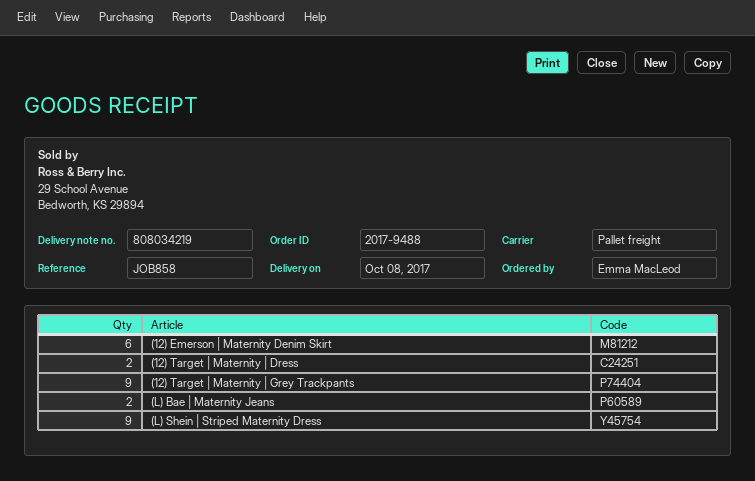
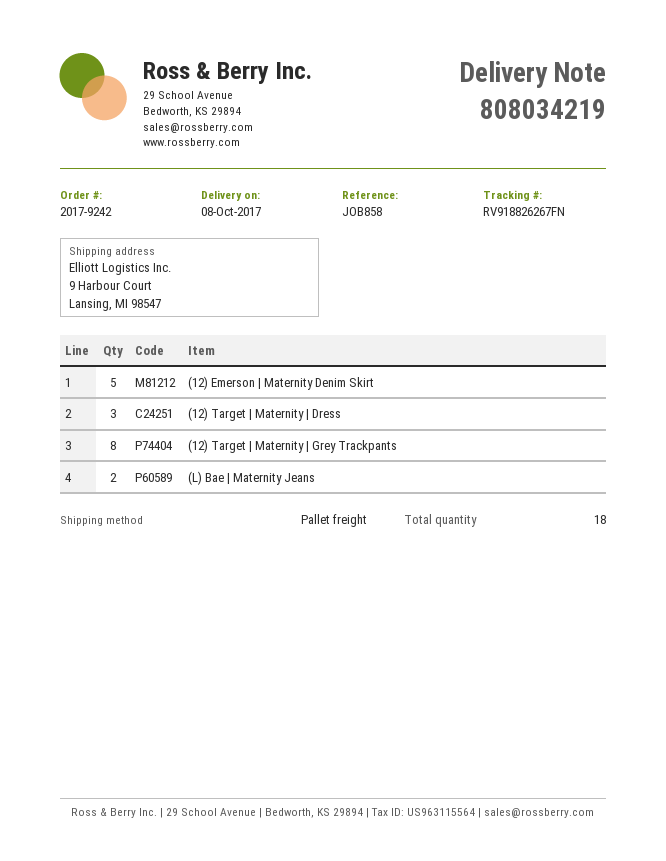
order number: 2017-9488 -> 2017-9242
(12) Emerson | Maternity Denim Skirt: 6 -> 5
(12) Target | Maternity | Dress: 2 -> 3
(12) Target | Maternity | Grey Trackpants: 9 -> 8
(L) Shein | Striped Maternity Dress: 9 -> none

